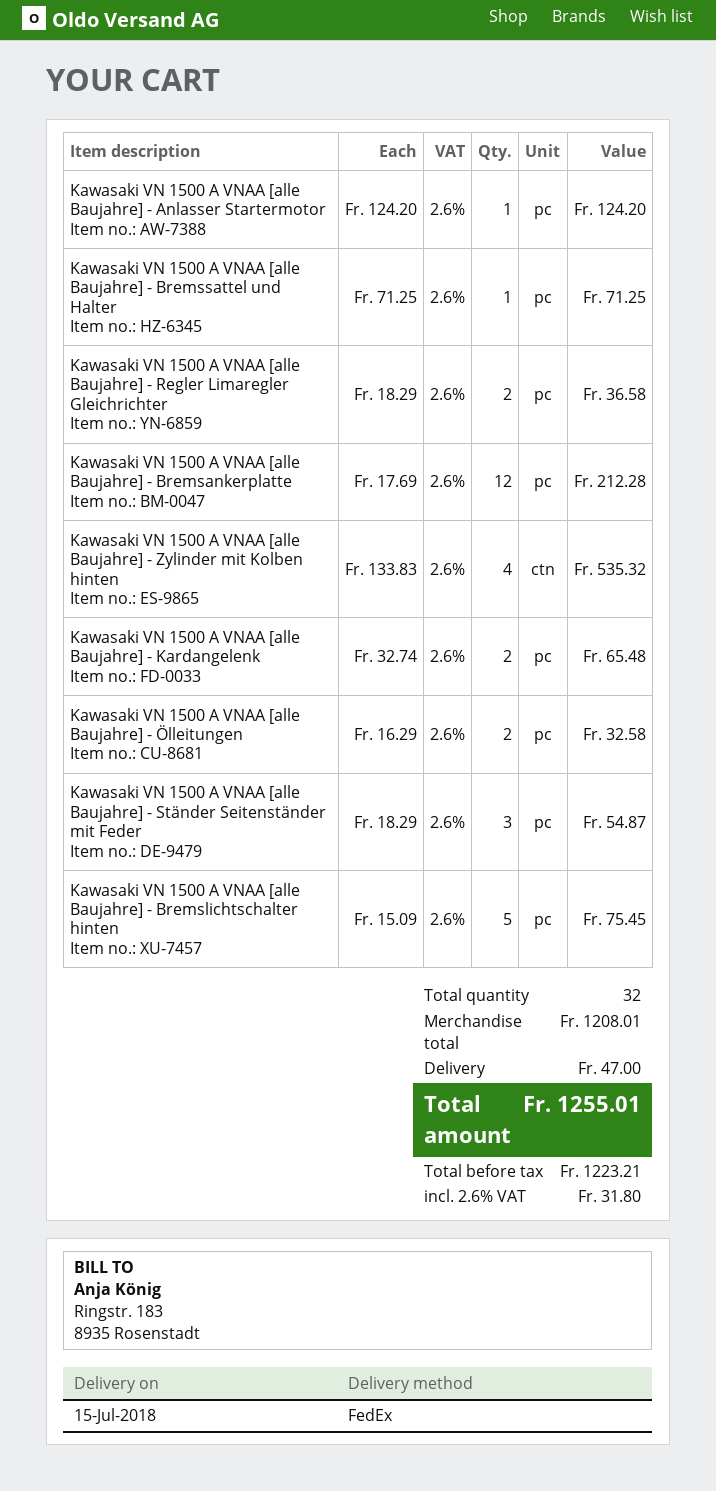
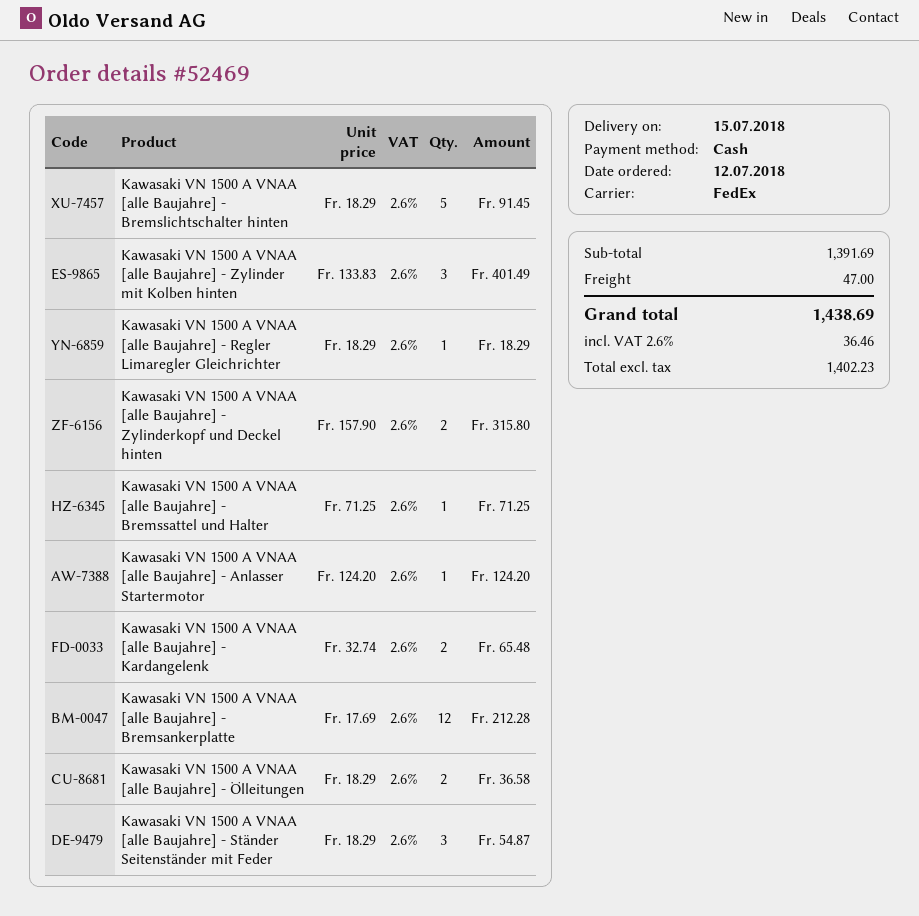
Kawasaki VN 1500 A VNAA [alle Baujahre] - Regler Limaregler Gleichrichter: 2 x 18.29 = 36.58 -> 1 x 18.29 = 18.29
Kawasaki VN 1500 A VNAA [alle Baujahre] - Zylinder mit Kolben hinten: 4 x 133.83 = 535.32 -> 3 x 133.83 = 401.49
Kawasaki VN 1500 A VNAA [alle Baujahre] - Ölleitungen: 2 x 16.29 = 32.58 -> 2 x 18.29 = 36.58
Kawasaki VN 1500 A VNAA [alle Baujahre] - Bremslichtschalter hinten: 5 x 15.09 = 75.45 -> 5 x 18.29 = 91.45
Kawasaki VN 1500 A VNAA [alle Baujahre] - Zylinderkopf und Deckel hinten: none -> 2 x 157.90 = 315.80
subtotal: 1208.01 -> 1391.69
net: 1223.21 -> 1402.23
tax: 2.6% = 31.80 -> 2.6% = 36.46
total: 1255.01 -> 1438.69

